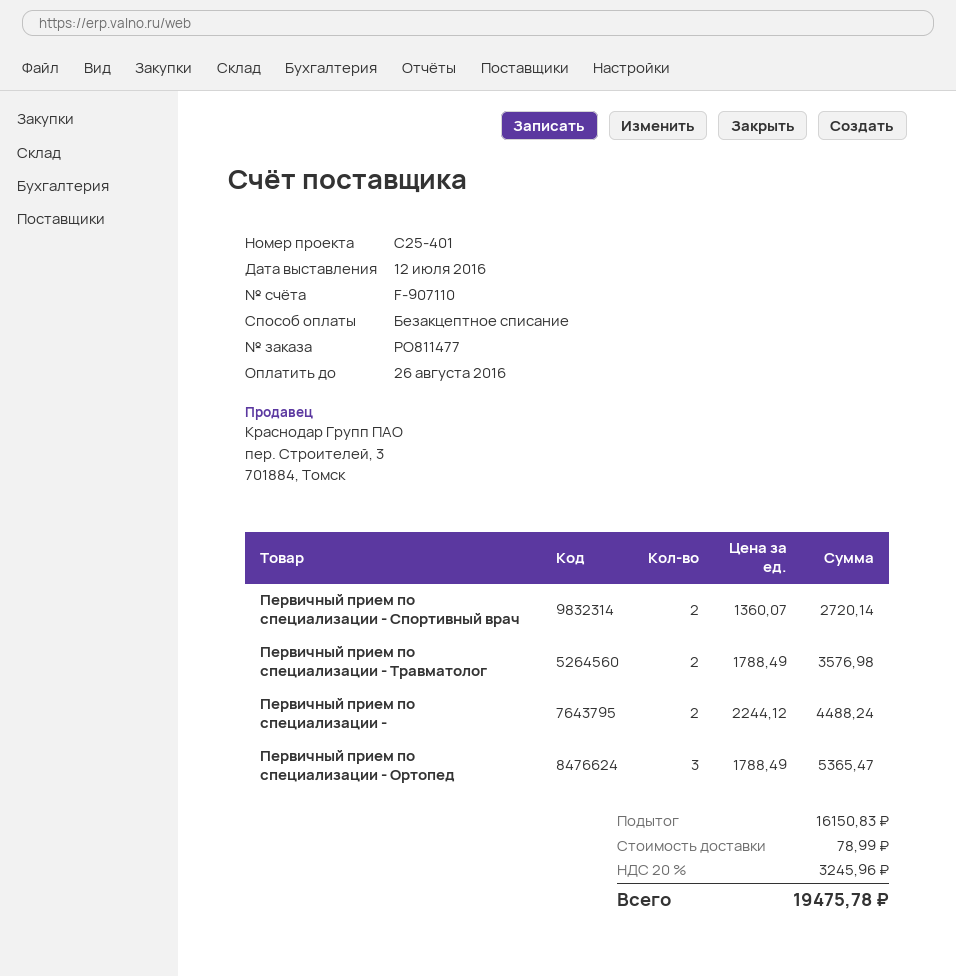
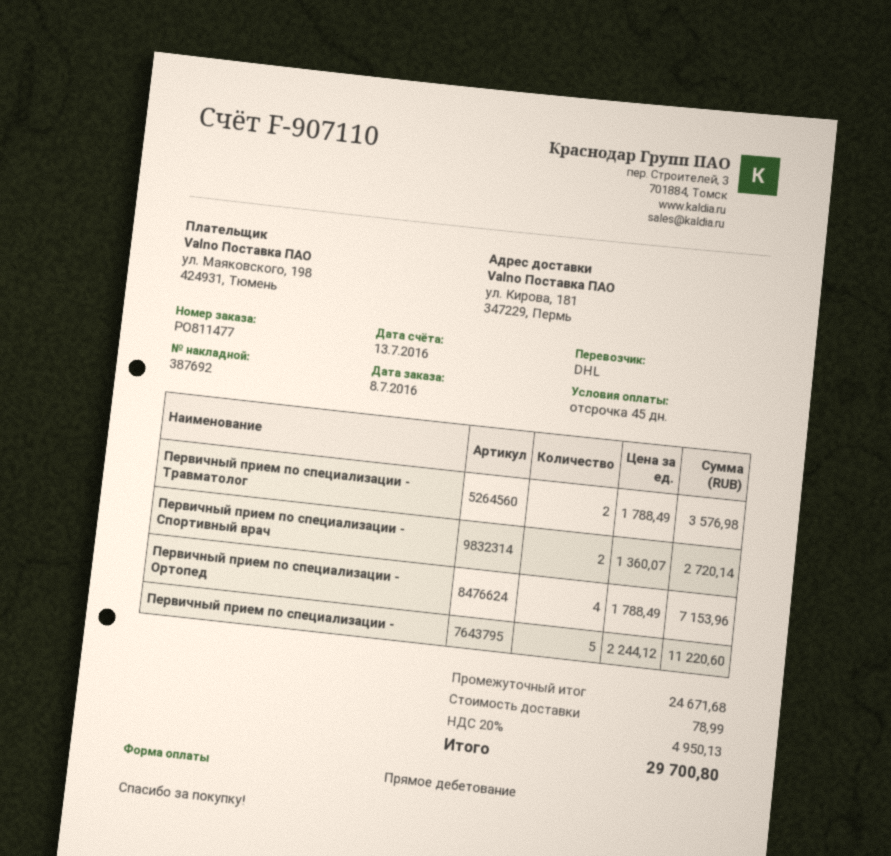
invoice date: 2016-07-12 -> 2016-07-13
Первичный прием по специализации -: 2 x 2244.12 = 4488.24 -> 5 x 2244.12 = 11220.60
Первичный прием по специализации - Ортопед: 3 x 1788.49 = 5365.47 -> 4 x 1788.49 = 7153.96
subtotal: 16150.83 -> 24671.68
tax: 20% = 3245.96 -> 20% = 4950.13
total: 19475.78 -> 29700.80

